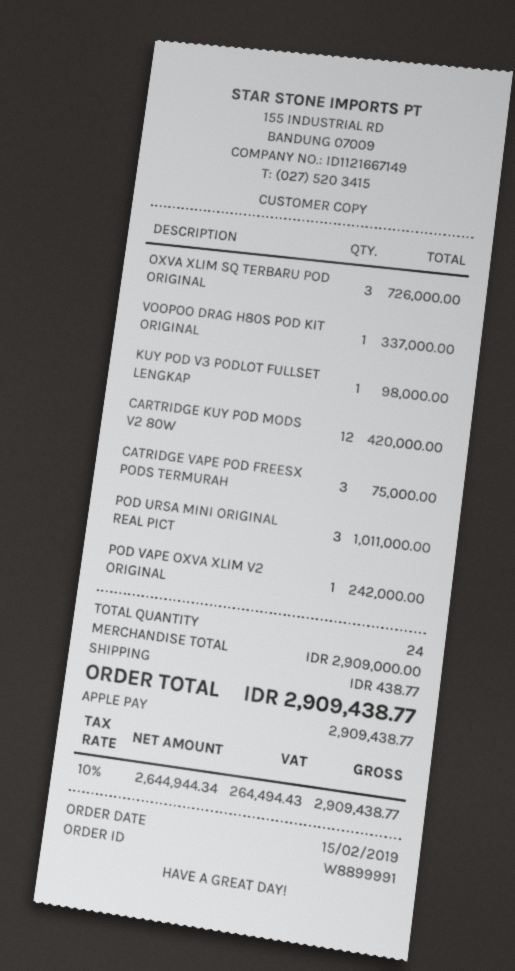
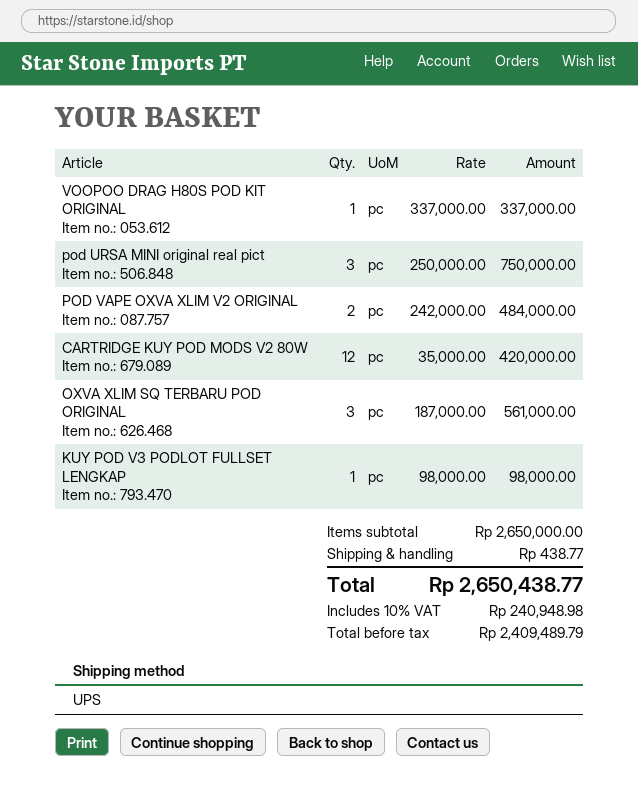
OXVA XLIM SQ TERBARU POD ORIGINAL: 3 for 726000.00 -> 3 for 561000.00
CATRIDGE VAPE POD FREESX PODS TERMURAH: 3 for 75000.00 -> none
POD URSA MINI ORIGINAL REAL PICT: 3 for 1011000.00 -> 3 for 750000.00
POD VAPE OXVA XLIM V2 ORIGINAL: 1 for 242000.00 -> 2 for 484000.00
subtotal: 2909000.00 -> 2650000.00
net: 2644944.34 -> 2409489.79
tax: 10% = 264494.43 -> 10% = 240948.98
total: 2909438.77 -> 2650438.77

